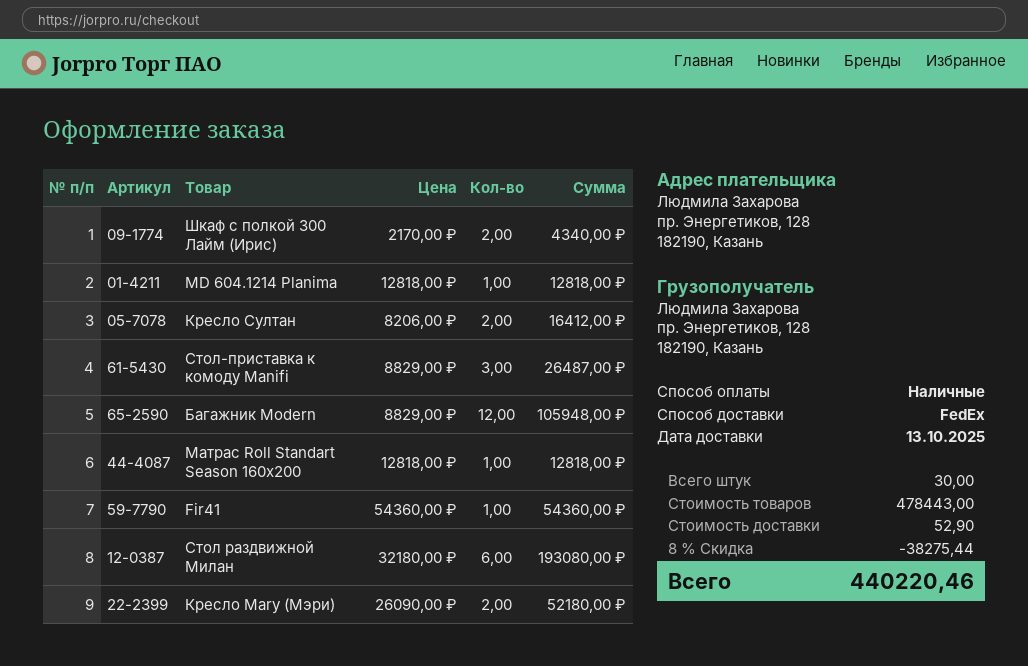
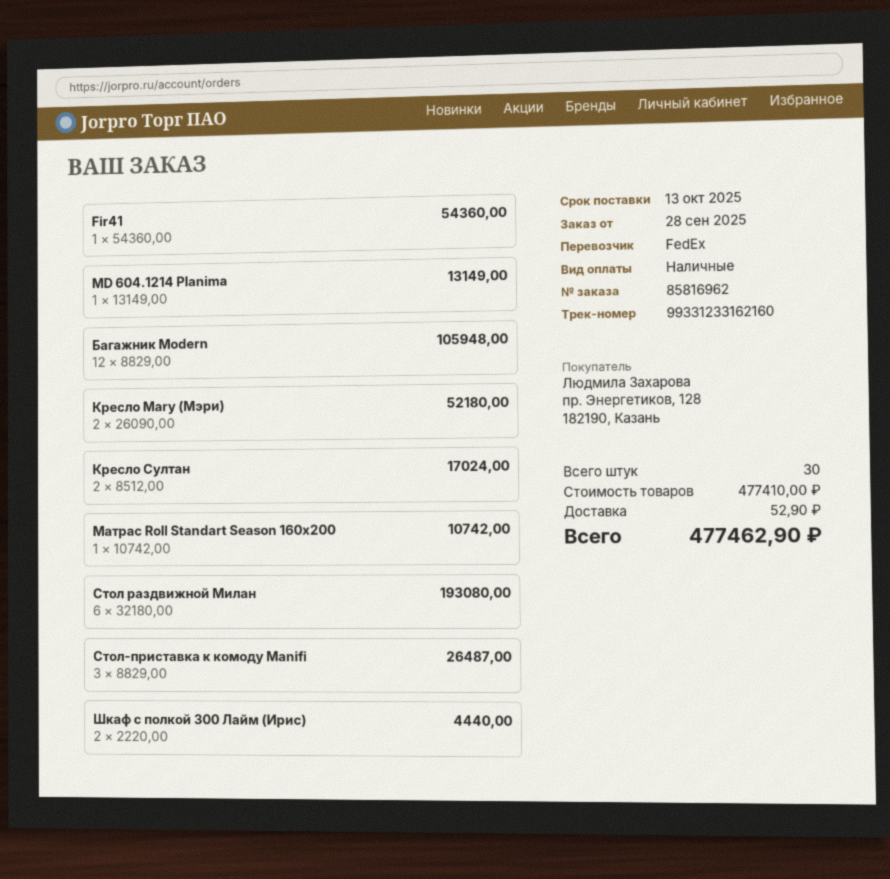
Шкаф с полкой 300 Лайм (Ирис): 2 x 2170.00 = 4340.00 -> 2 x 2220.00 = 4440.00
MD 604.1214 Planima: 1 x 12818.00 = 12818.00 -> 1 x 13149.00 = 13149.00
Кресло Султан: 2 x 8206.00 = 16412.00 -> 2 x 8512.00 = 17024.00
Матрас Roll Standart Season 160х200: 1 x 12818.00 = 12818.00 -> 1 x 10742.00 = 10742.00
subtotal: 478443.00 -> 477410.00
discount: 8% = 38275.44 -> none
total: 440220.46 -> 477462.90

